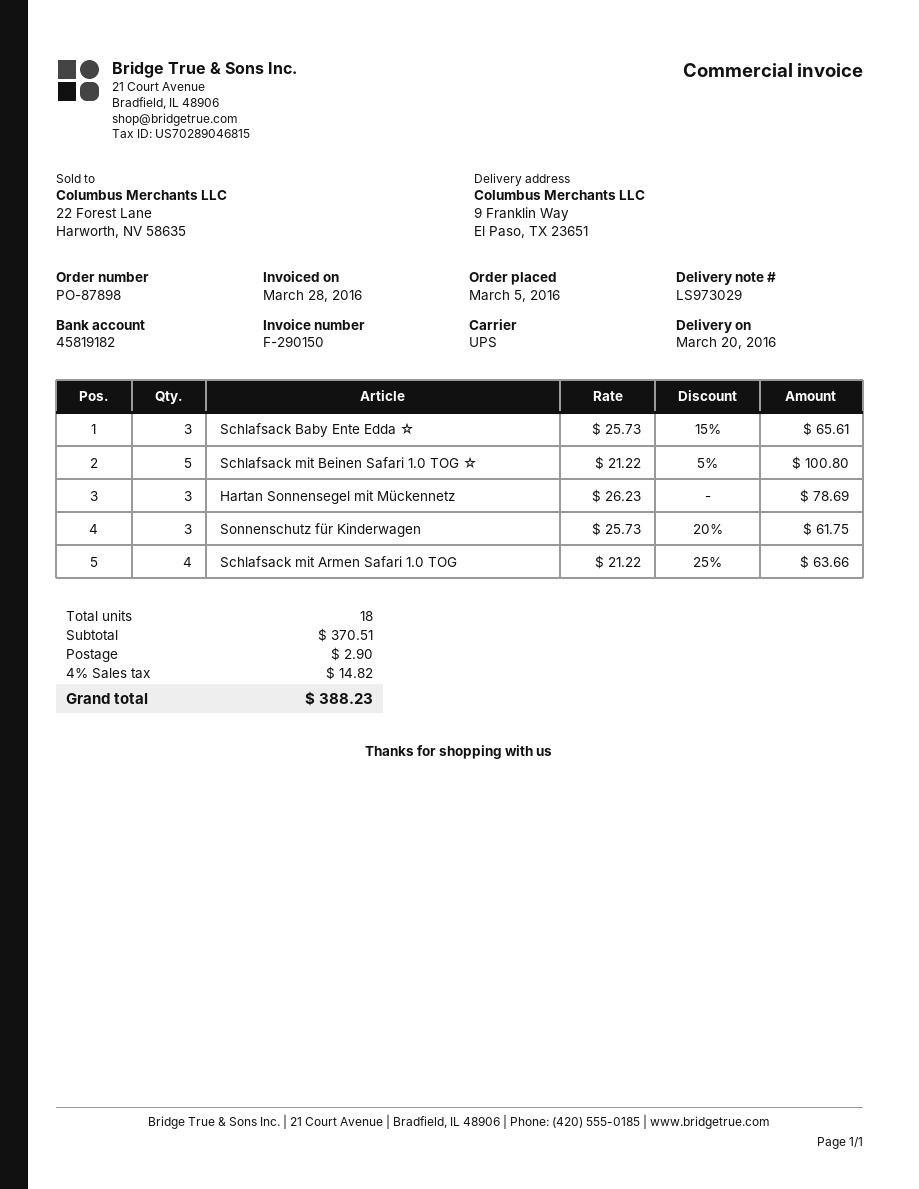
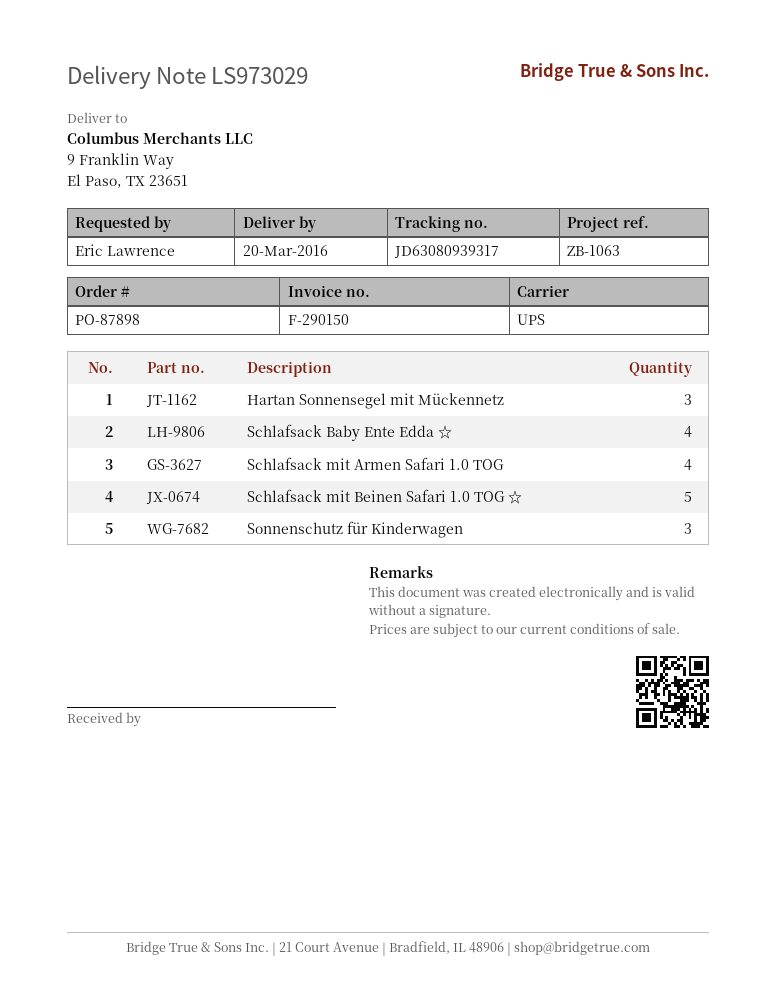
Schlafsack Baby Ente Edda ☆: 3 -> 4

